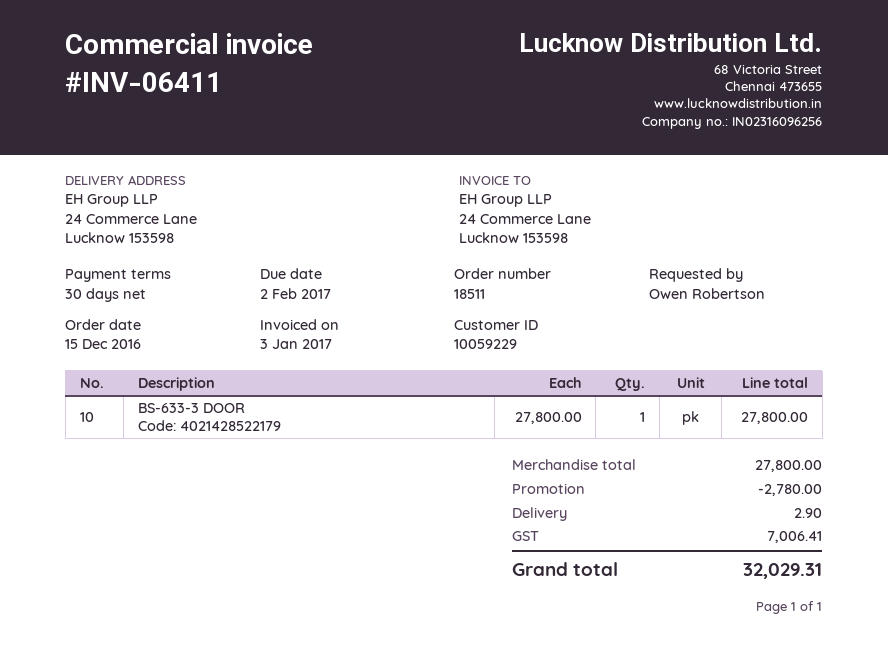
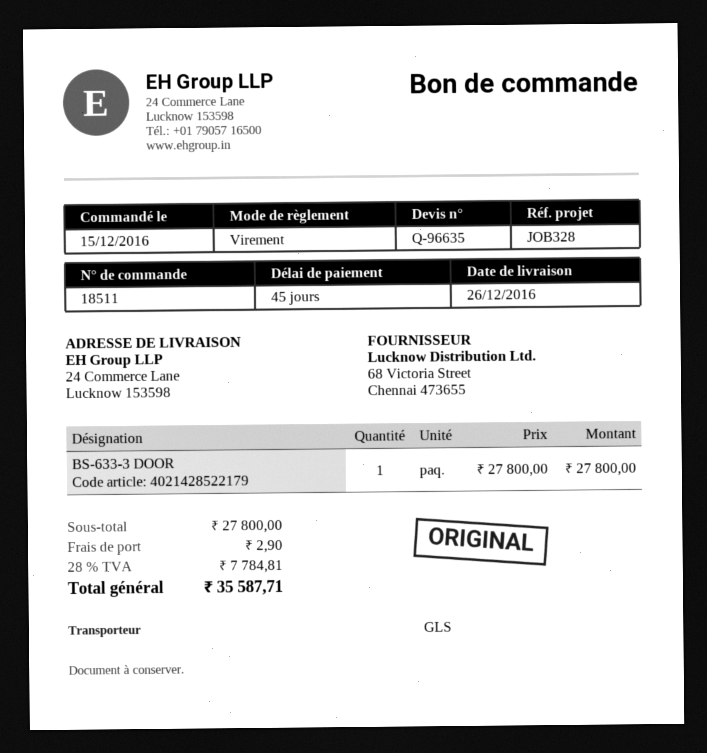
payment terms: 30 days -> 45 days
discount: 2780.00 -> none
tax: 7006.41 -> 7784.81
total: 32029.31 -> 35587.71

